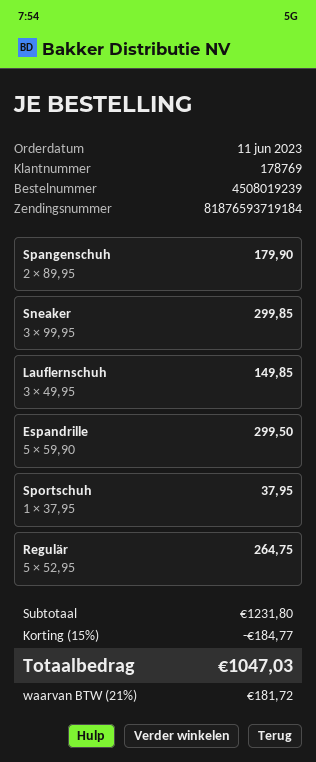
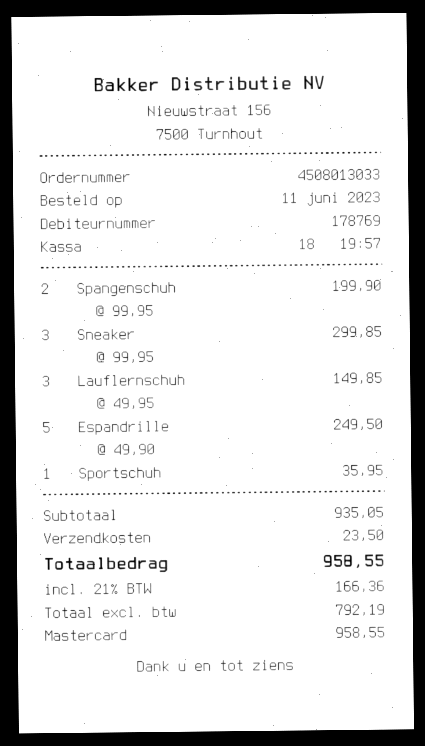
order number: 4508019239 -> 4508013033
Spangenschuh: 2 x 89.95 = 179.90 -> 2 x 99.95 = 199.90
Espandrille: 5 x 59.90 = 299.50 -> 5 x 49.90 = 249.50
Sportschuh: 1 x 37.95 = 37.95 -> 1 x 35.95 = 35.95
Regulär: 5 x 52.95 = 264.75 -> none
subtotal: 1231.80 -> 935.05
discount: 15% = 184.77 -> none
shipping: none -> 23.50
tax: 21% = 181.72 -> 21% = 166.36
total: 1047.03 -> 958.55

